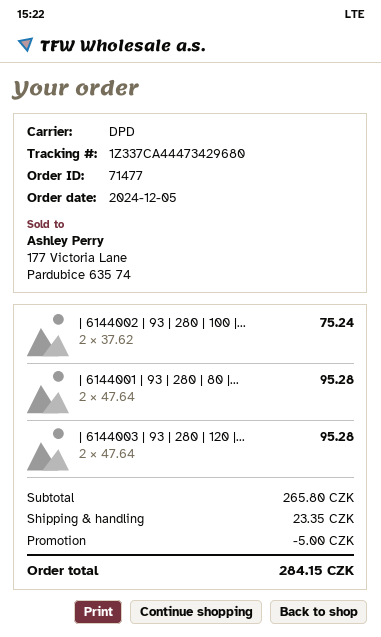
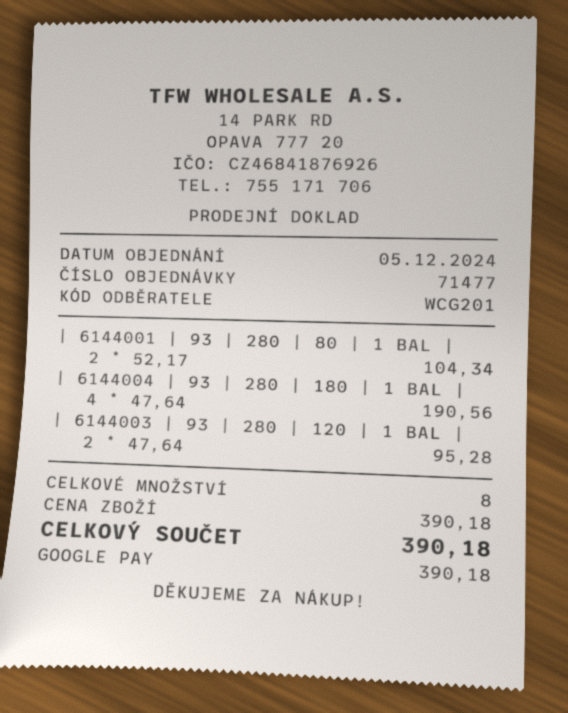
| 6144002 | 93 | 280 | 100 |...: 2 x 37.62 = 75.24 -> none
| 6144001 | 93 | 280 | 80 |...: 2 x 47.64 = 95.28 -> 2 x 52.17 = 104.34
| 6144004 | 93 | 280 | 180 | 1 BAL |: none -> 4 x 47.64 = 190.56
subtotal: 265.80 -> 390.18
discount: 5.00 -> none
shipping: 23.35 -> none
total: 284.15 -> 390.18

